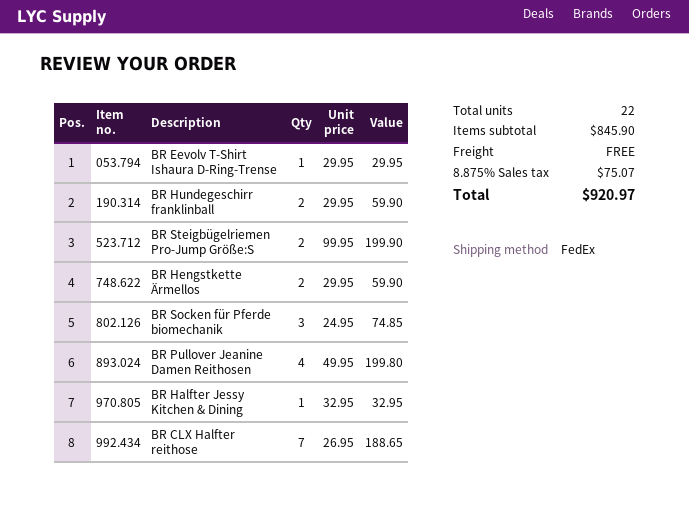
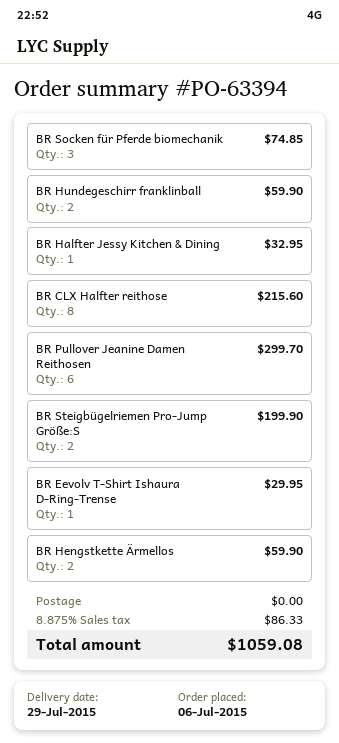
BR Pullover Jeanine Damen Reithosen: 4 for 199.80 -> 6 for 299.70
BR CLX Halfter reithose: 7 for 188.65 -> 8 for 215.60
tax: 8.875% = 75.07 -> 8.875% = 86.33
total: 920.97 -> 1059.08

